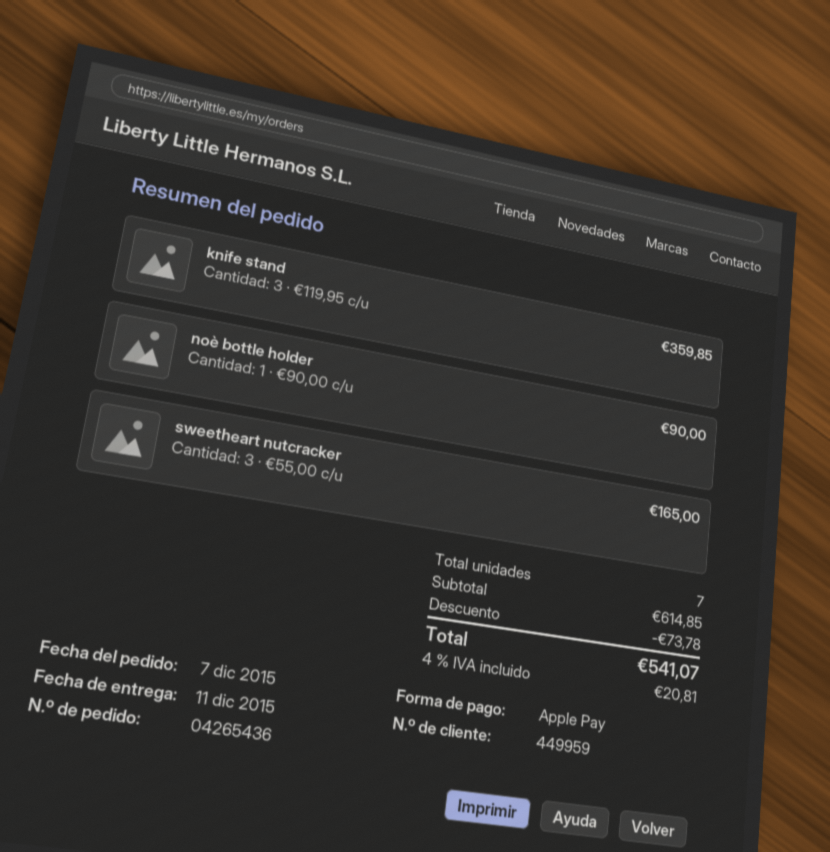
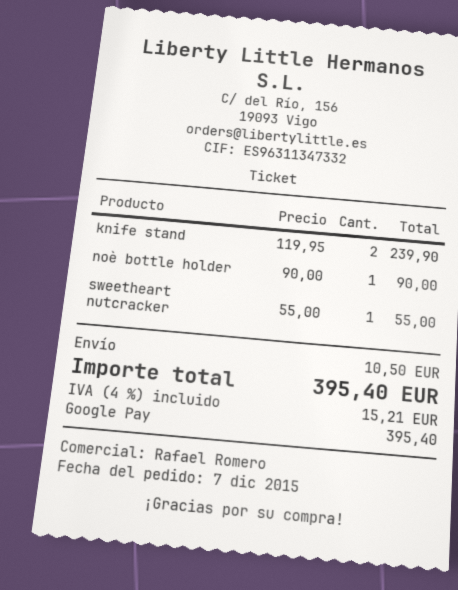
payment method: Apple Pay -> Google Pay
knife stand: 3 x 119.95 = 359.85 -> 2 x 119.95 = 239.90
sweetheart nutcracker: 3 x 55.00 = 165.00 -> 1 x 55.00 = 55.00
discount: 73.78 -> none
shipping: none -> 10.50
tax: 4% = 20.81 -> 4% = 15.21
total: 541.07 -> 395.40

